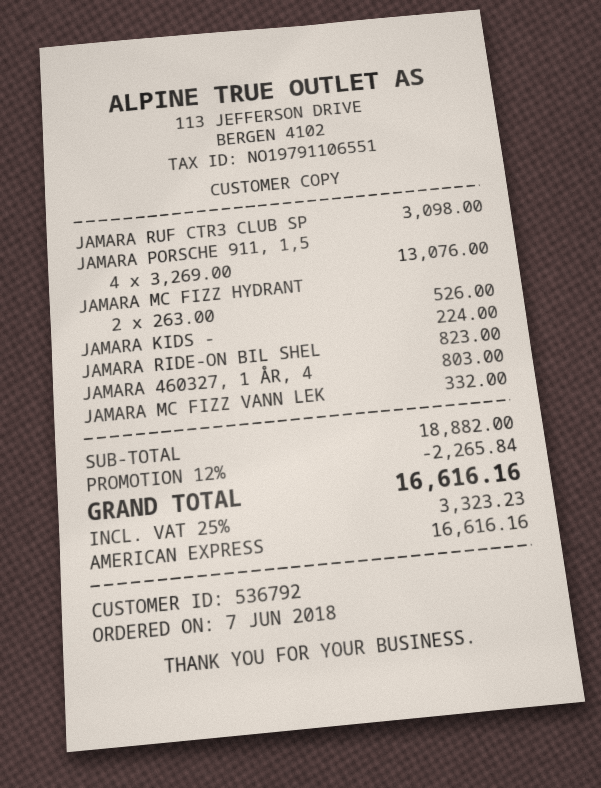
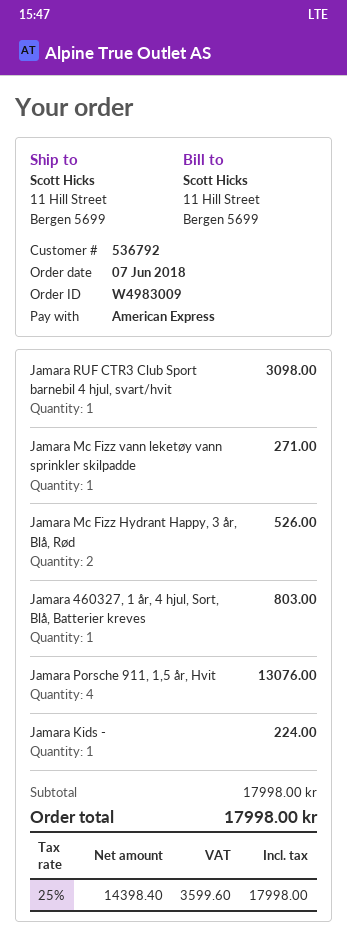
JAMARA RIDE-ON BIL SHEL: 1 for 823.00 -> none
JAMARA MC FIZZ VANN LEK: 1 for 332.00 -> 1 for 271.00
subtotal: 18882.00 -> 17998.00
discount: 12% = 2265.84 -> none
tax: 25% = 3323.23 -> 25% = 3599.60
total: 16616.16 -> 17998.00

